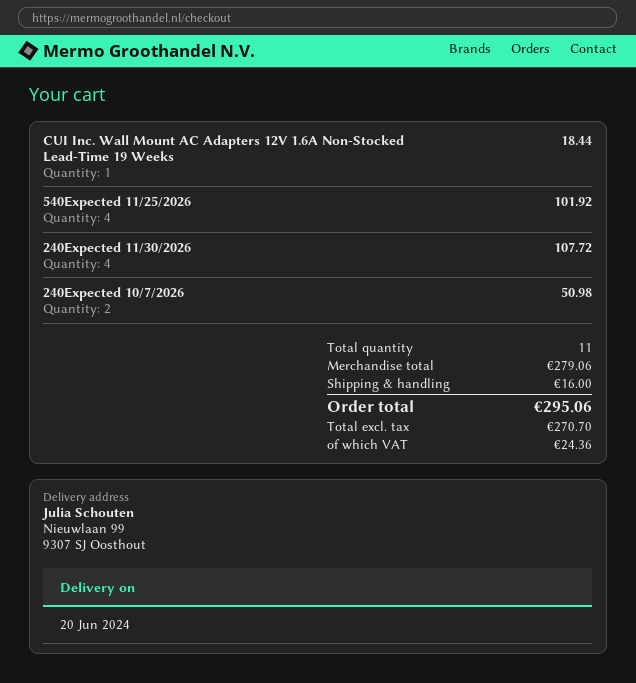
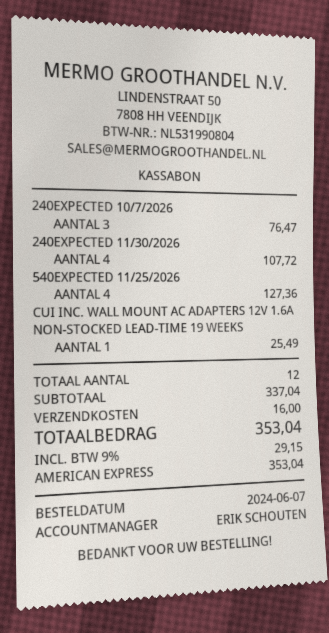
CUI Inc. Wall Mount AC Adapters 12V 1.6A Non-Stocked Lead-Time 19 Weeks: 1 for 18.44 -> 1 for 25.49
540Expected 11/25/2026: 4 for 101.92 -> 4 for 127.36
240Expected 10/7/2026: 2 for 50.98 -> 3 for 76.47
total quantity: 11 -> 12
subtotal: 279.06 -> 337.04
tax: 24.36 -> 29.15
total: 295.06 -> 353.04

